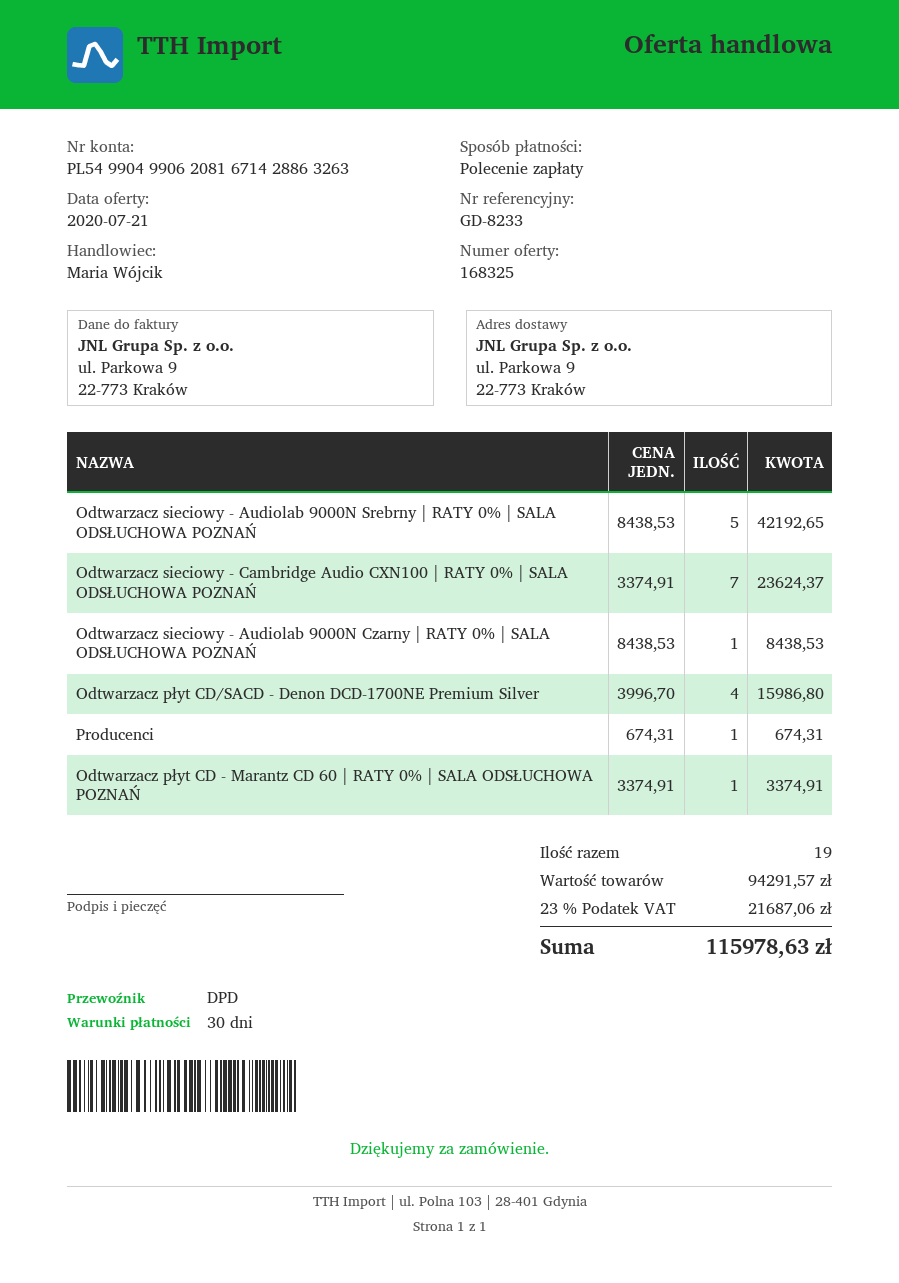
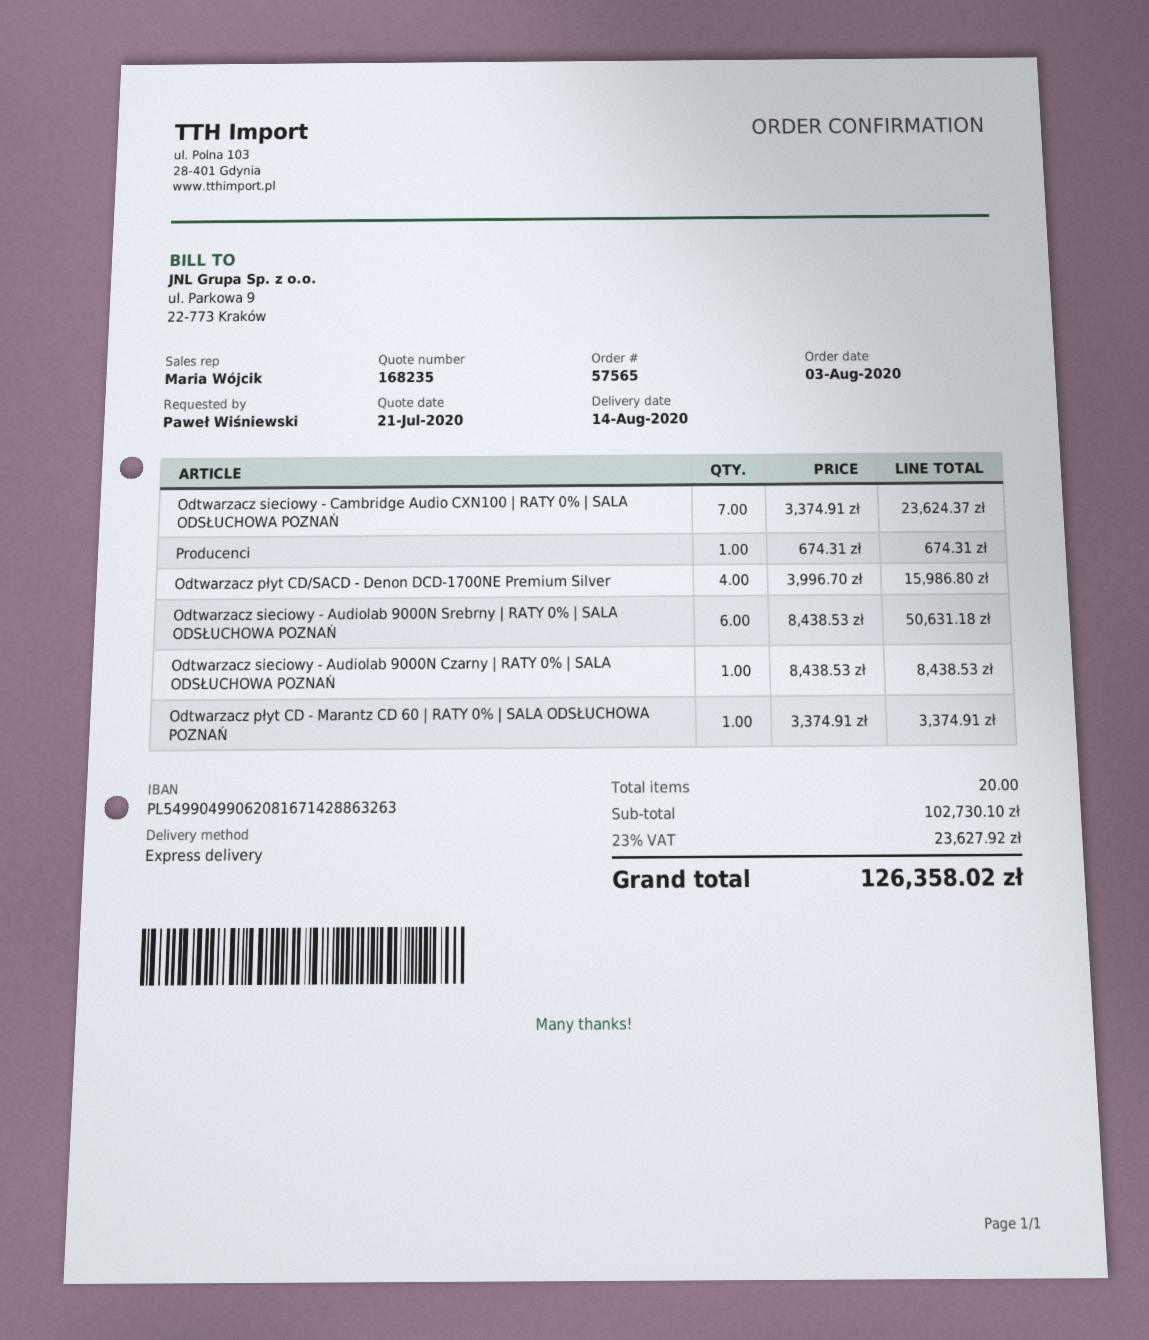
quote number: 168325 -> 168235
shipping method: DPD -> express
Odtwarzacz sieciowy - Audiolab 9000N Srebrny | RATY 0% | SALA ODSŁUCHOWA POZNAŃ: 5 x 8438.53 = 42192.65 -> 6 x 8438.53 = 50631.18
total quantity: 19 -> 20
subtotal: 94291.57 -> 102730.10
tax: 23% = 21687.06 -> 23% = 23627.92
total: 115978.63 -> 126358.02

